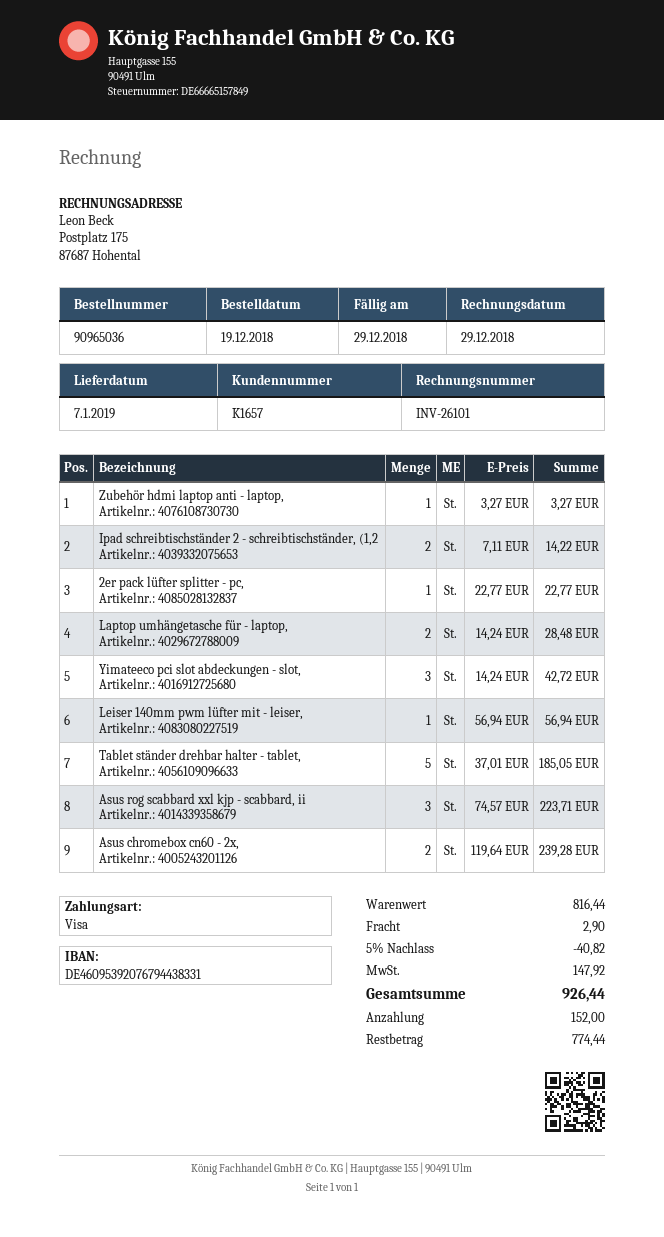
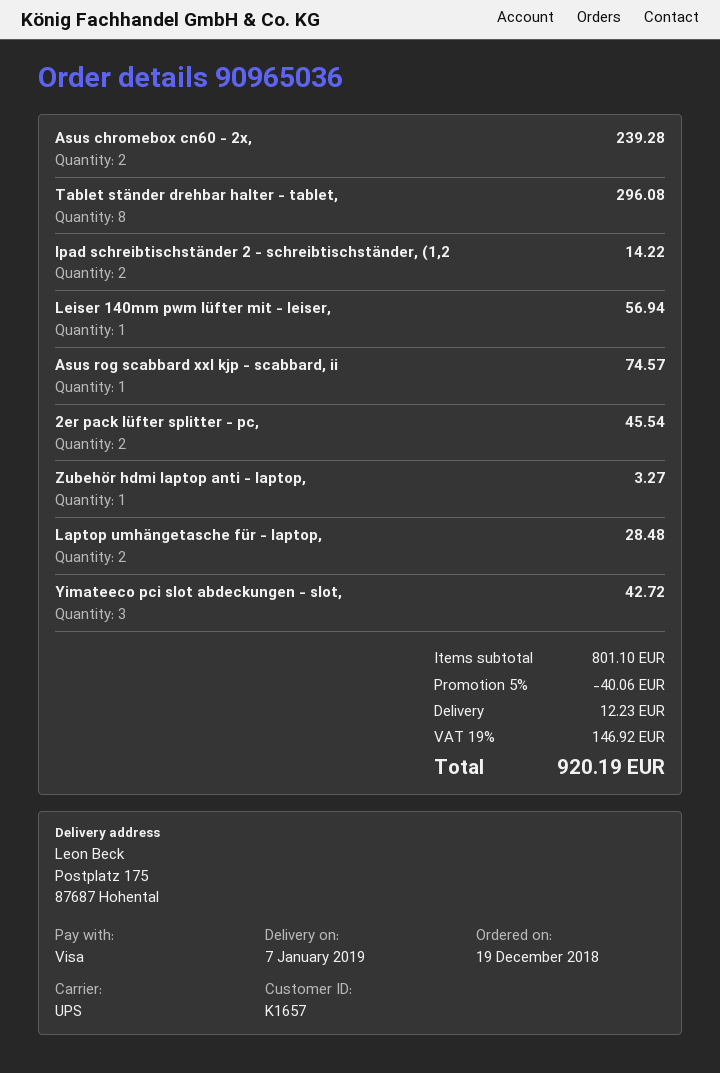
2er pack lüfter splitter - pc,: 1 for 22.77 -> 2 for 45.54
Tablet ständer drehbar halter - tablet,: 5 for 185.05 -> 8 for 296.08
Asus rog scabbard xxl kjp - scabbard, ii: 3 for 223.71 -> 1 for 74.57
subtotal: 816.44 -> 801.10
discount: 5% = 40.82 -> 5% = 40.06
shipping: 2.90 -> 12.23
tax: 147.92 -> 146.92
total: 926.44 -> 920.19

